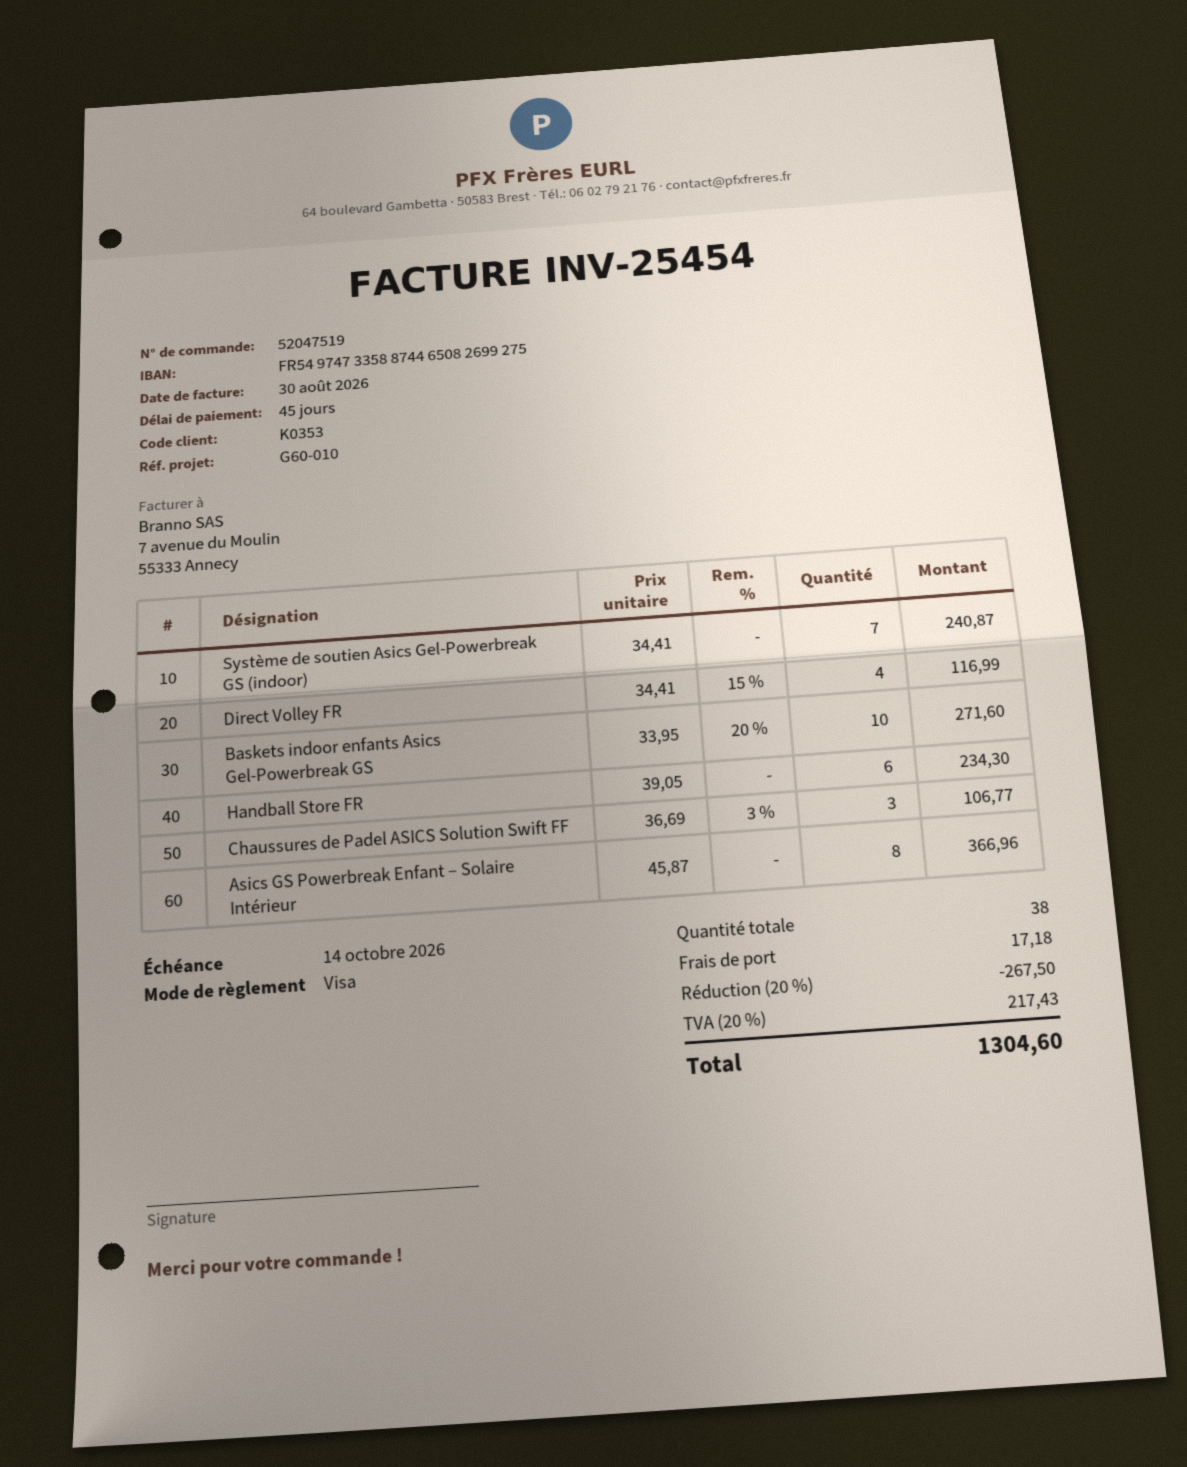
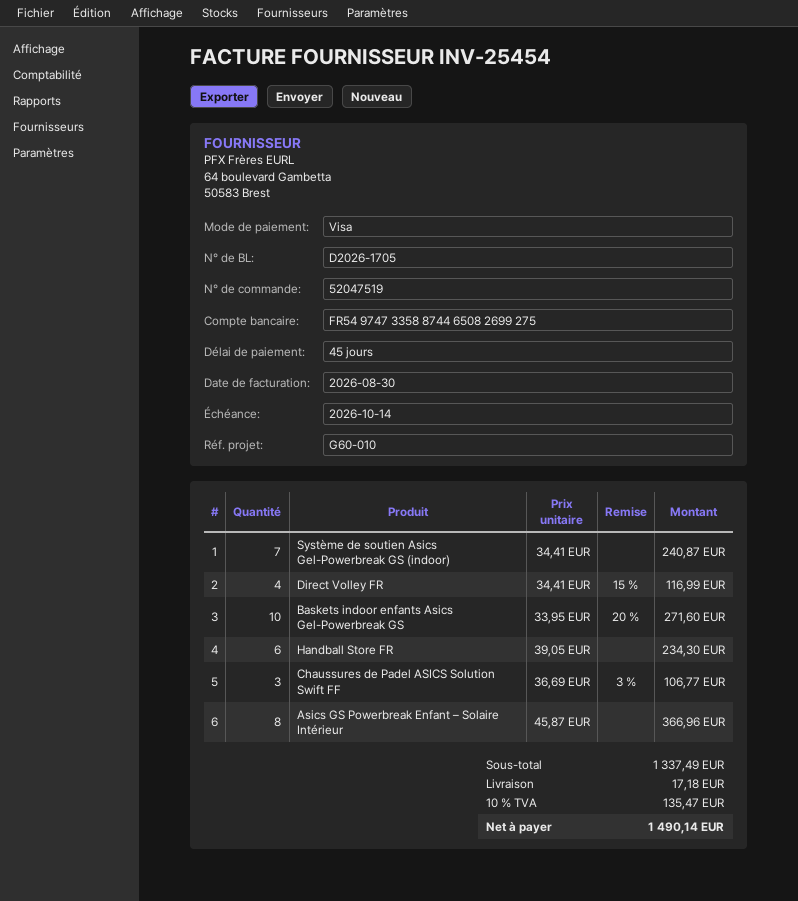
discount: 20% = 267.50 -> none
tax: 20% = 217.43 -> 10% = 135.47
total: 1304.60 -> 1490.14

